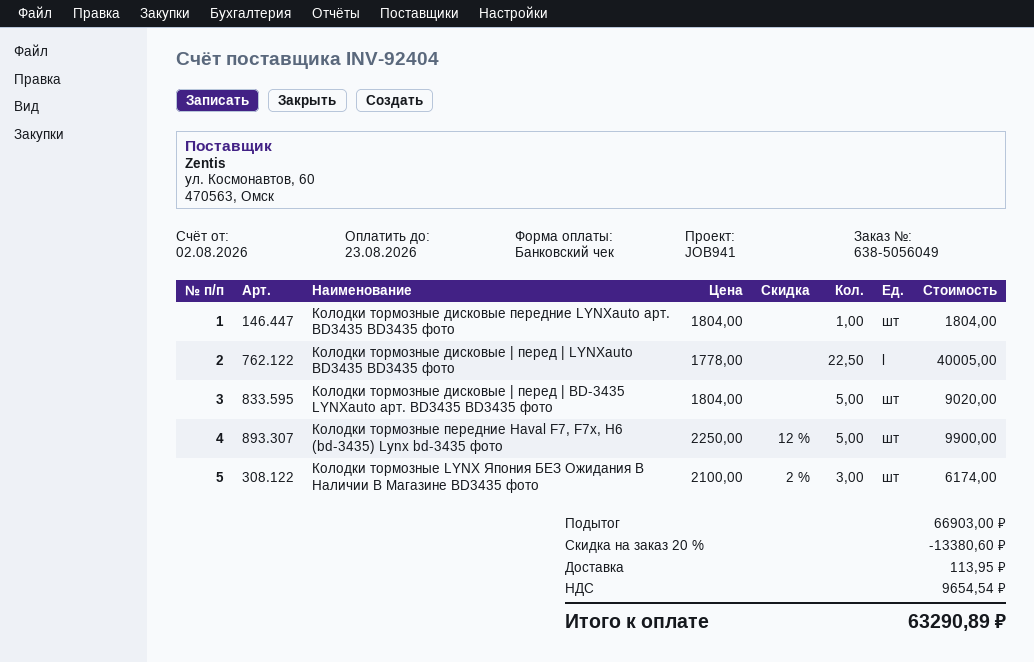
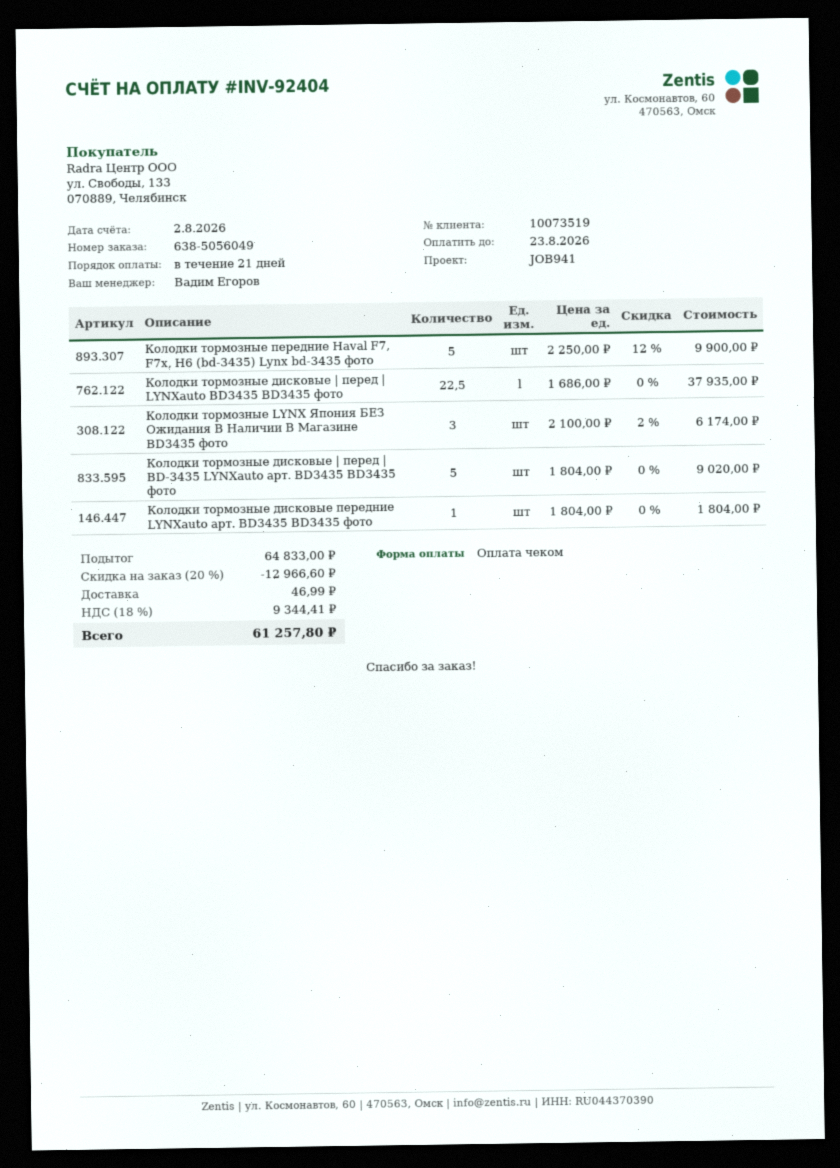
Колодки тормозные дисковые | перед | LYNXauto BD3435 BD3435 фото: 22.5 x 1778.00 = 40005.00 -> 22.5 x 1686.00 = 37935.00
subtotal: 66903.00 -> 64833.00
discount: 20% = 13380.60 -> 20% = 12966.60
shipping: 113.95 -> 46.99
tax: 9654.54 -> 9344.41
total: 63290.89 -> 61257.80

